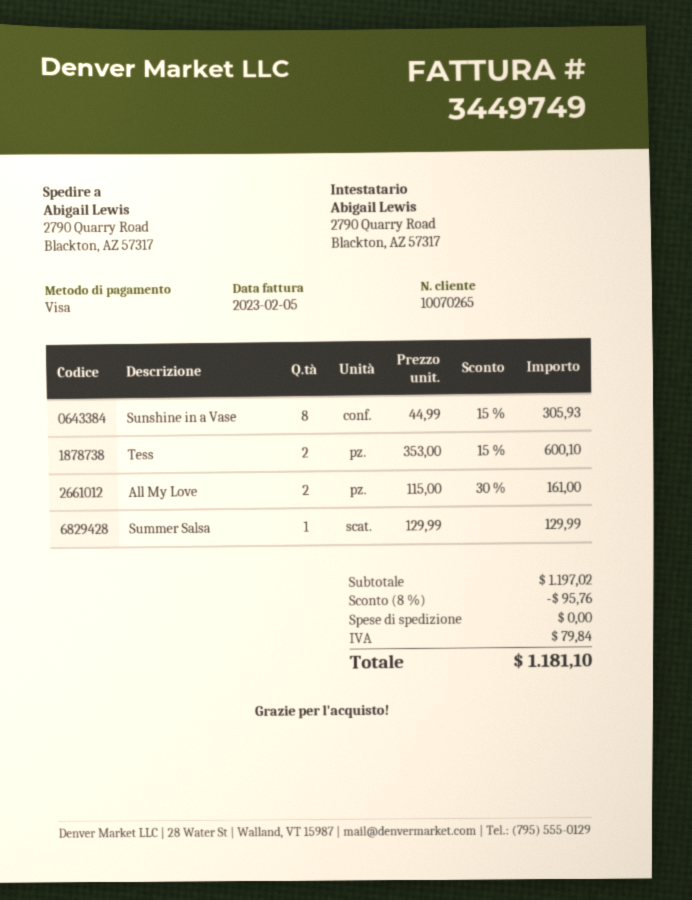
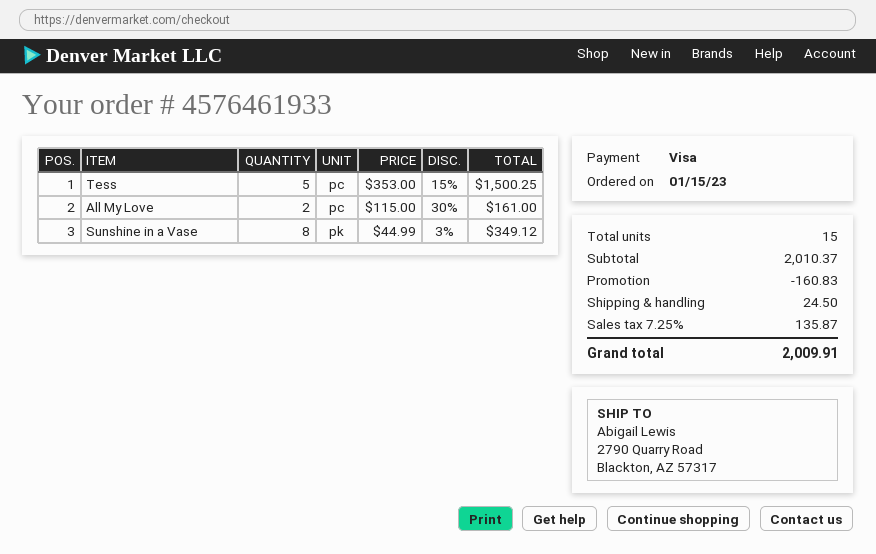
Sunshine in a Vase: 8 x 44.99 - 15% = 305.93 -> 8 x 44.99 - 3% = 349.12
Tess: 2 x 353.00 - 15% = 600.10 -> 5 x 353.00 - 15% = 1500.25
Summer Salsa: 1 x 129.99 = 129.99 -> none
subtotal: 1197.02 -> 2010.37
discount: 95.76 -> 160.83
shipping: 0.00 -> 24.50
tax: 79.84 -> 135.87
total: 1181.10 -> 2009.91

